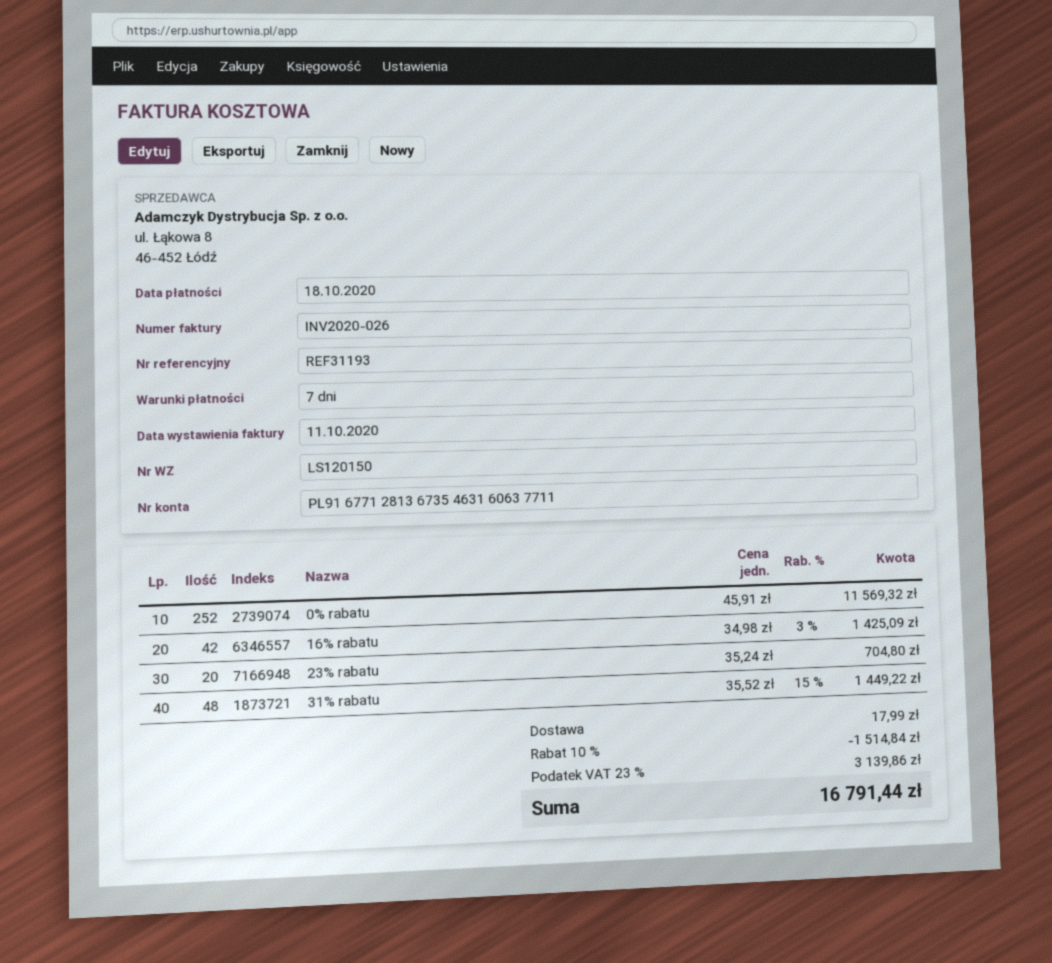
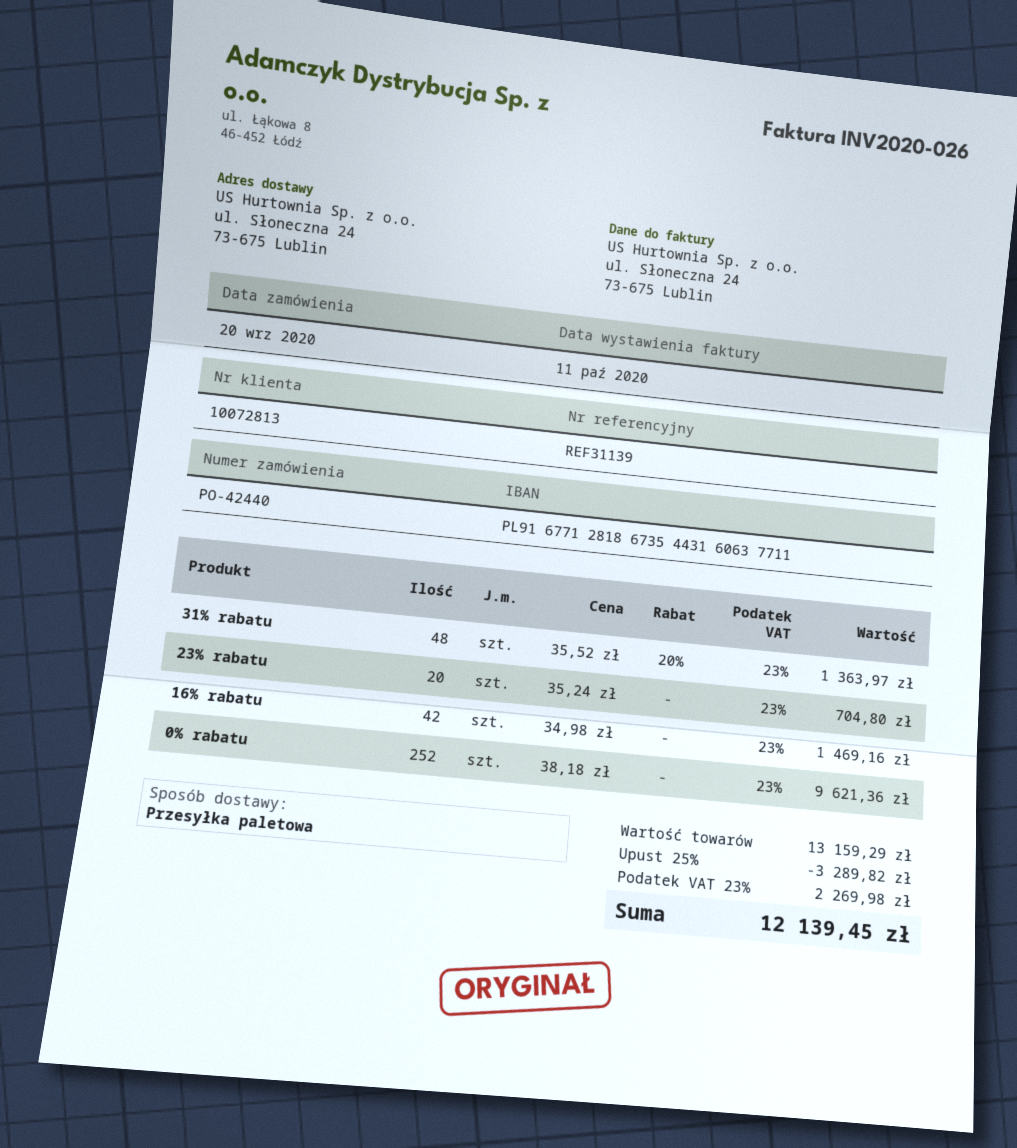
reference: REF31193 -> REF31139
bank account: PL91677128136735463160637711 -> PL91677128186735443160637711
0% rabatu: 252 x 45.91 = 11569.32 -> 252 x 38.18 = 9621.36
16% rabatu: 42 x 34.98 - 3% = 1425.09 -> 42 x 34.98 = 1469.16
31% rabatu: 48 x 35.52 - 15% = 1449.22 -> 48 x 35.52 - 20% = 1363.97
discount: 10% = 1514.84 -> 25% = 3289.82
shipping: 17.99 -> none
tax: 23% = 3139.86 -> 23% = 2269.98
total: 16791.44 -> 12139.45

